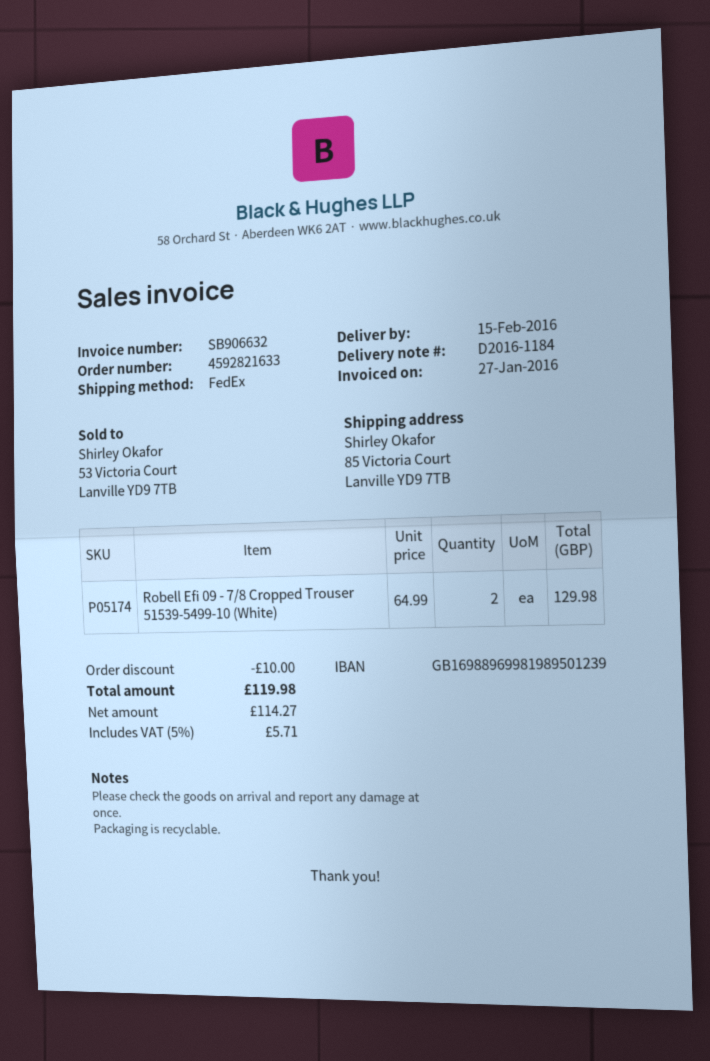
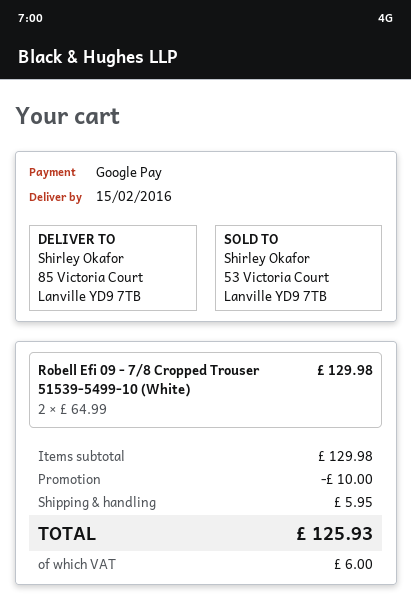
shipping: none -> 5.95
tax: 5.71 -> 6.00
total: 119.98 -> 125.93

